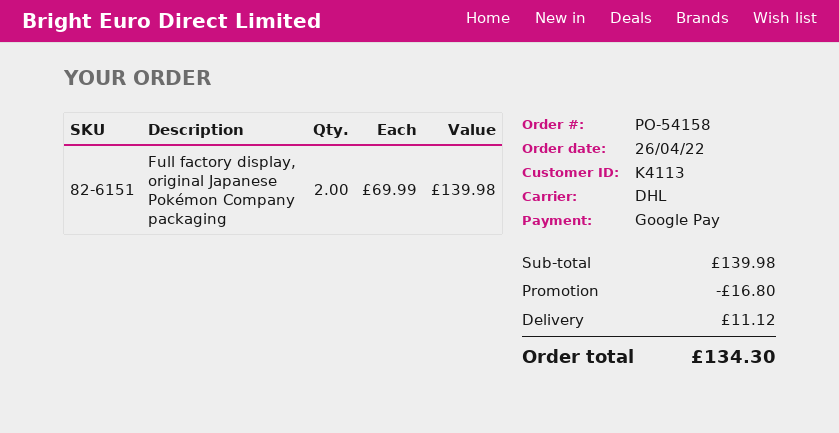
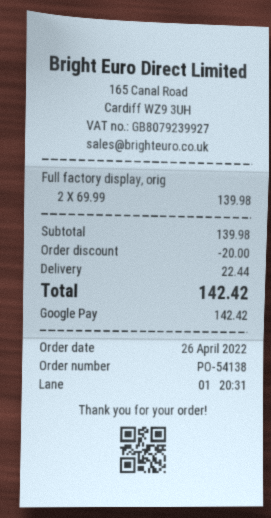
order number: PO-54158 -> PO-54138
discount: 16.80 -> 20.00
shipping: 11.12 -> 22.44
total: 134.30 -> 142.42

